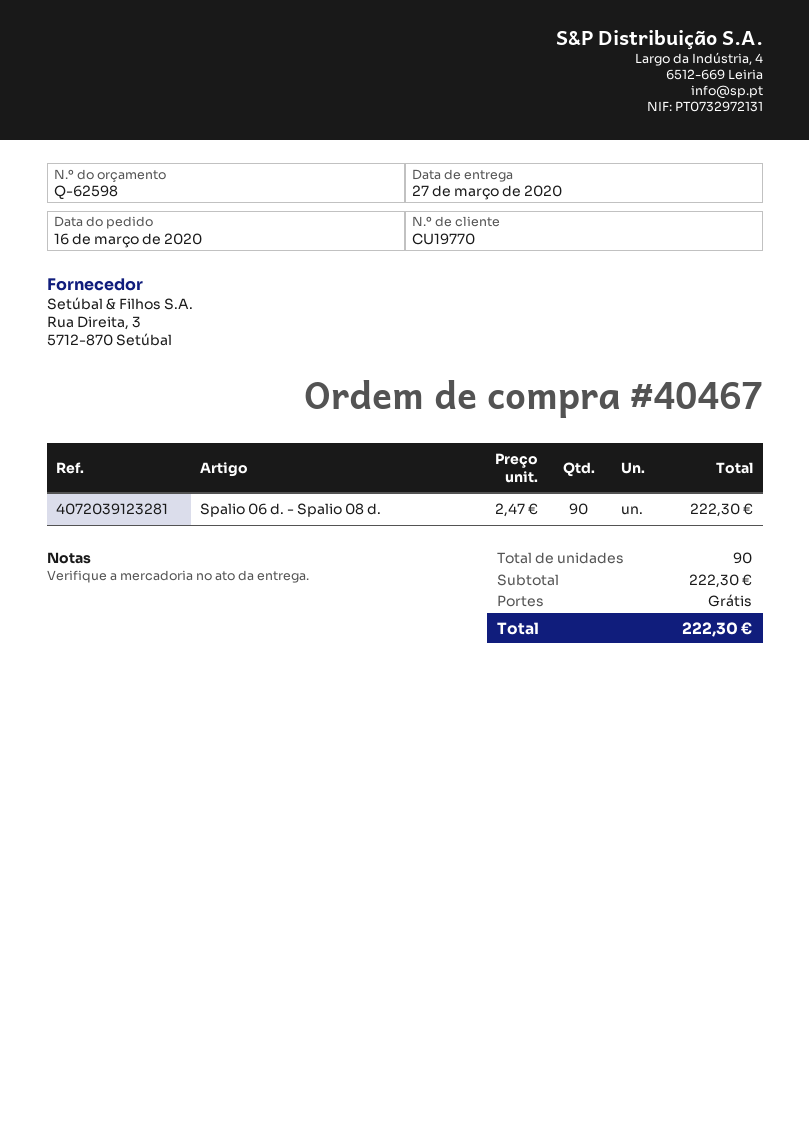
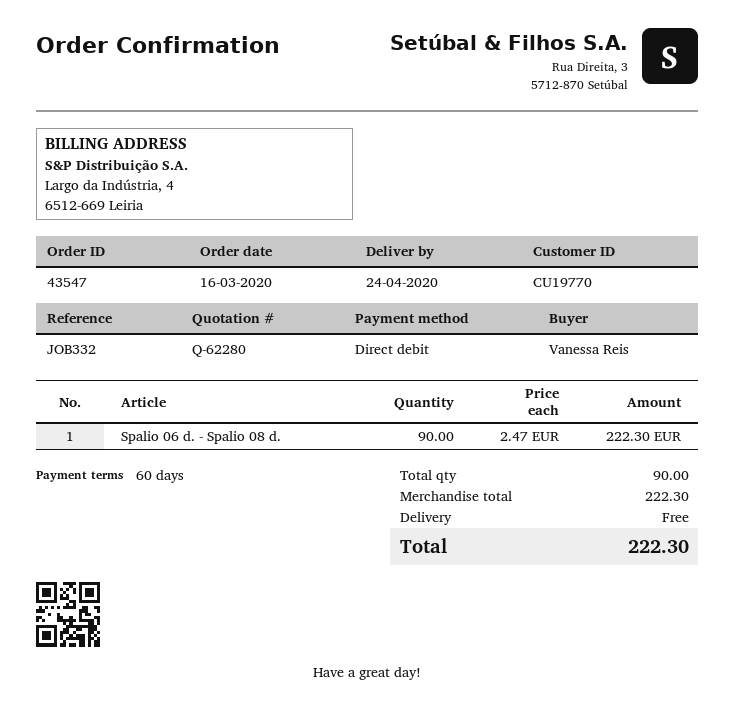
quote number: Q-62598 -> Q-62280
order number: 40467 -> 43547
delivery date: 2020-03-27 -> 2020-04-24

